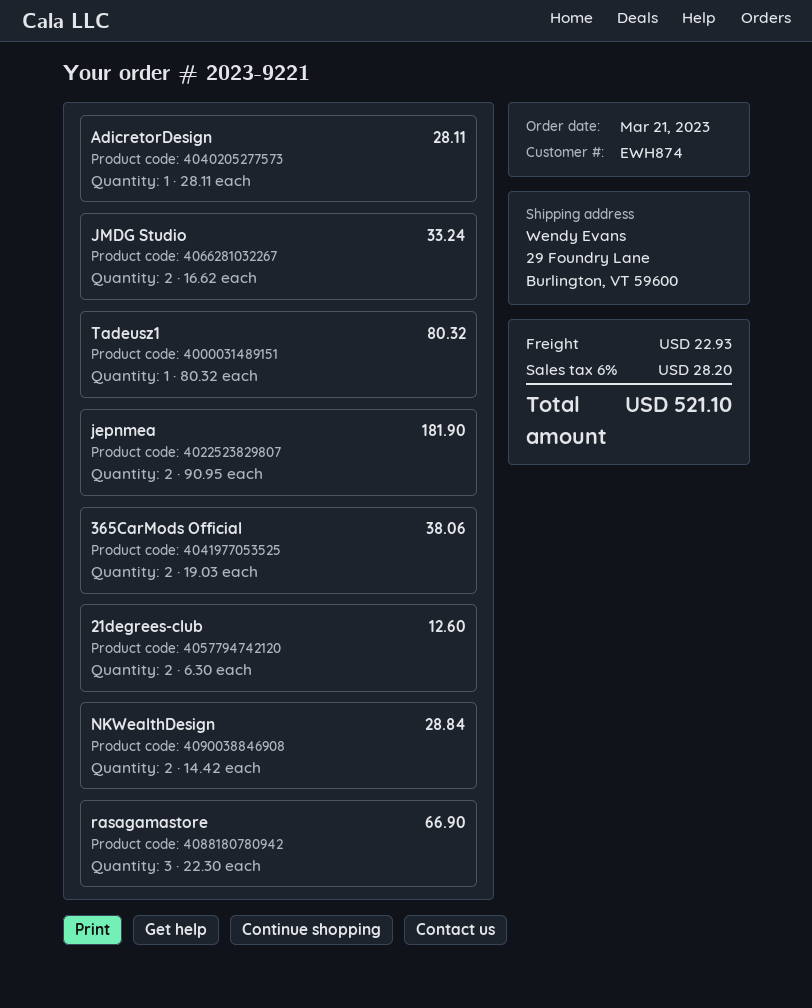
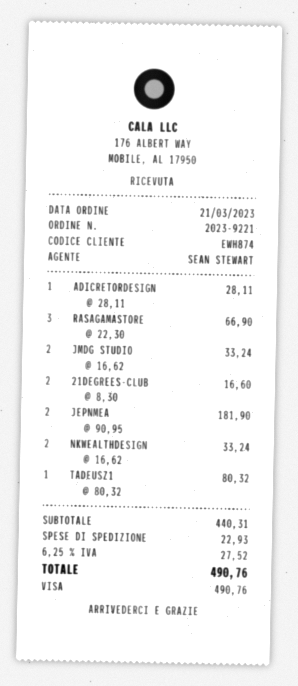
365CarMods Official: 2 x 19.03 = 38.06 -> none
21degrees-club: 2 x 6.30 = 12.60 -> 2 x 8.30 = 16.60
NKWealthDesign: 2 x 14.42 = 28.84 -> 2 x 16.62 = 33.24
tax: 6% = 28.20 -> 6.25% = 27.52
total: 521.10 -> 490.76

